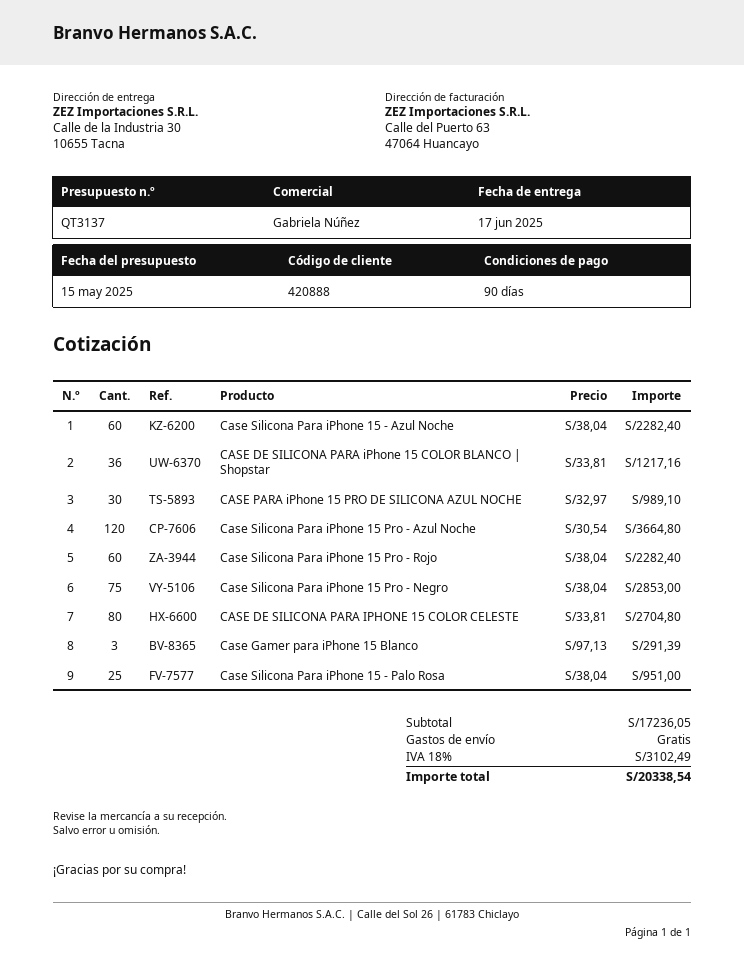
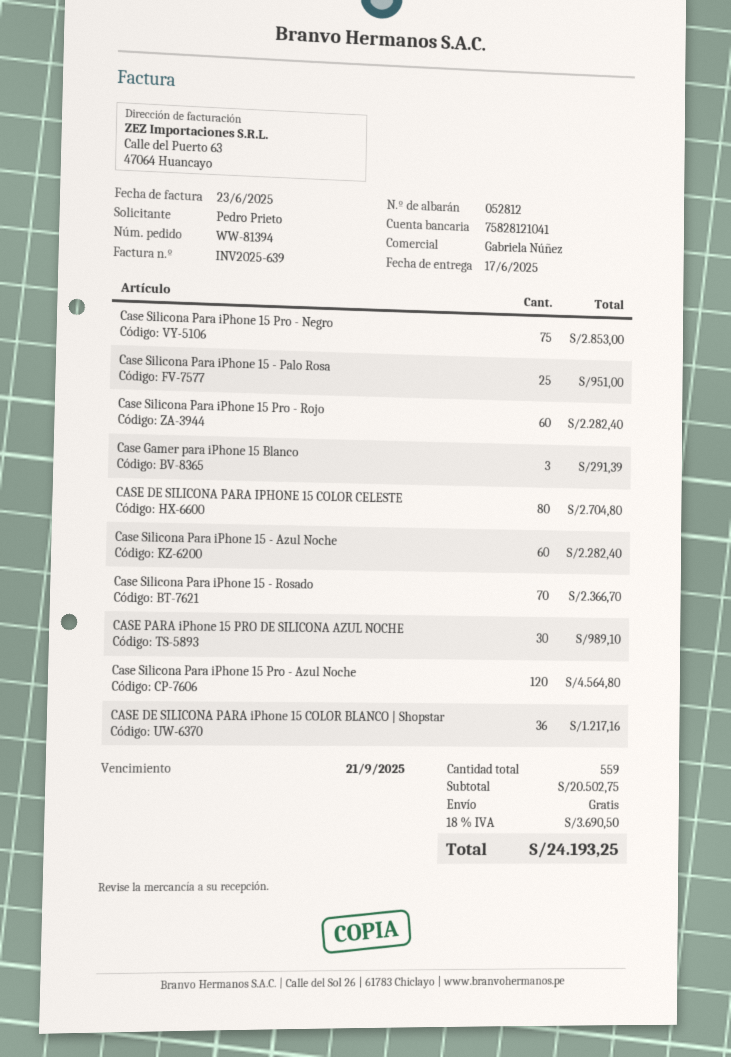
Case Silicona Para iPhone 15 Pro - Azul Noche: 120 for 3664.80 -> 120 for 4564.80
Case Silicona Para iPhone 15 - Rosado: none -> 70 for 2366.70
subtotal: 17236.05 -> 20502.75
tax: 18% = 3102.49 -> 18% = 3690.50
total: 20338.54 -> 24193.25

